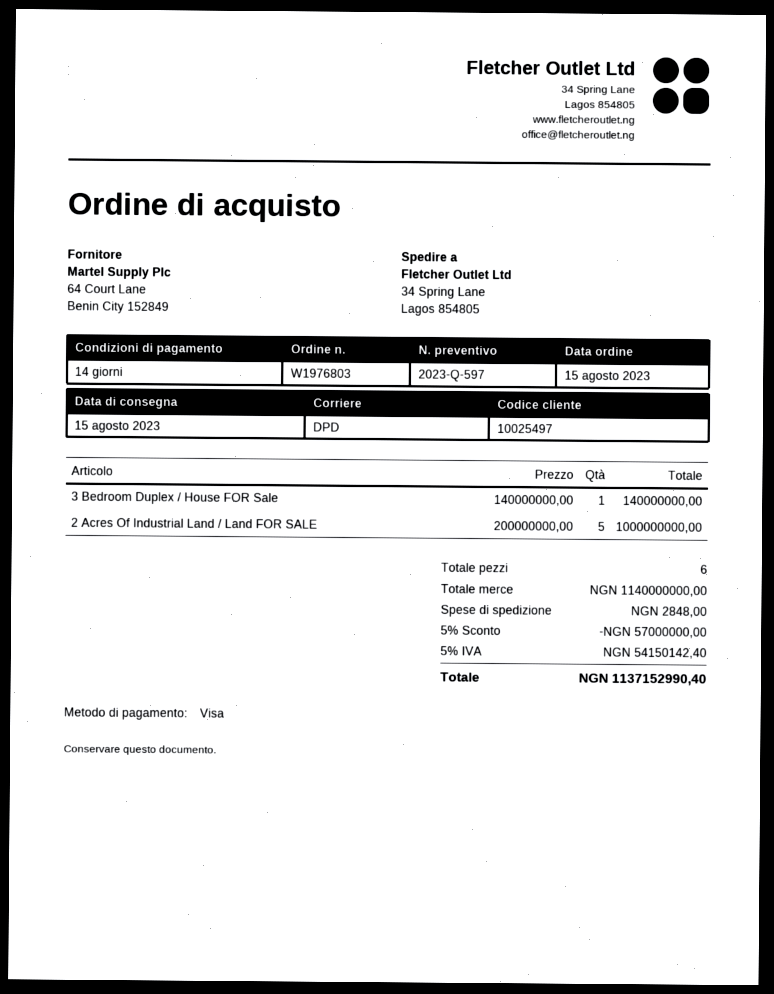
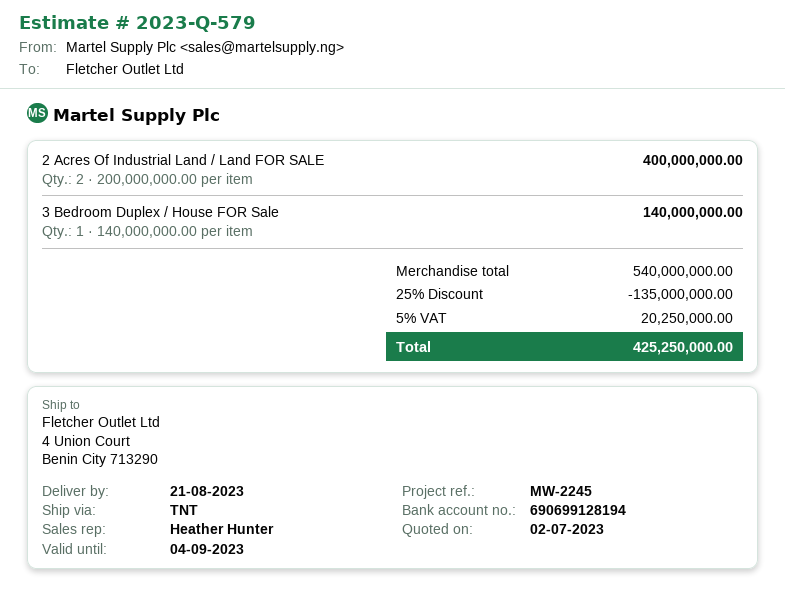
quote number: 2023-Q-597 -> 2023-Q-579
delivery date: 2023-08-15 -> 2023-08-21
shipping method: DPD -> TNT
ship to: 34 Spring Lane, Lagos 854805 -> 4 Union Court, Benin City 713290
2 Acres Of Industrial Land / Land FOR SALE: 5 x 200000000.00 = 1000000000.00 -> 2 x 200000000.00 = 400000000.00
subtotal: 1140000000.00 -> 540000000.00
discount: 5% = 57000000.00 -> 25% = 135000000.00
shipping: 2848.00 -> none
tax: 5% = 54150142.40 -> 5% = 20250000.00
total: 1137152990.40 -> 425250000.00

